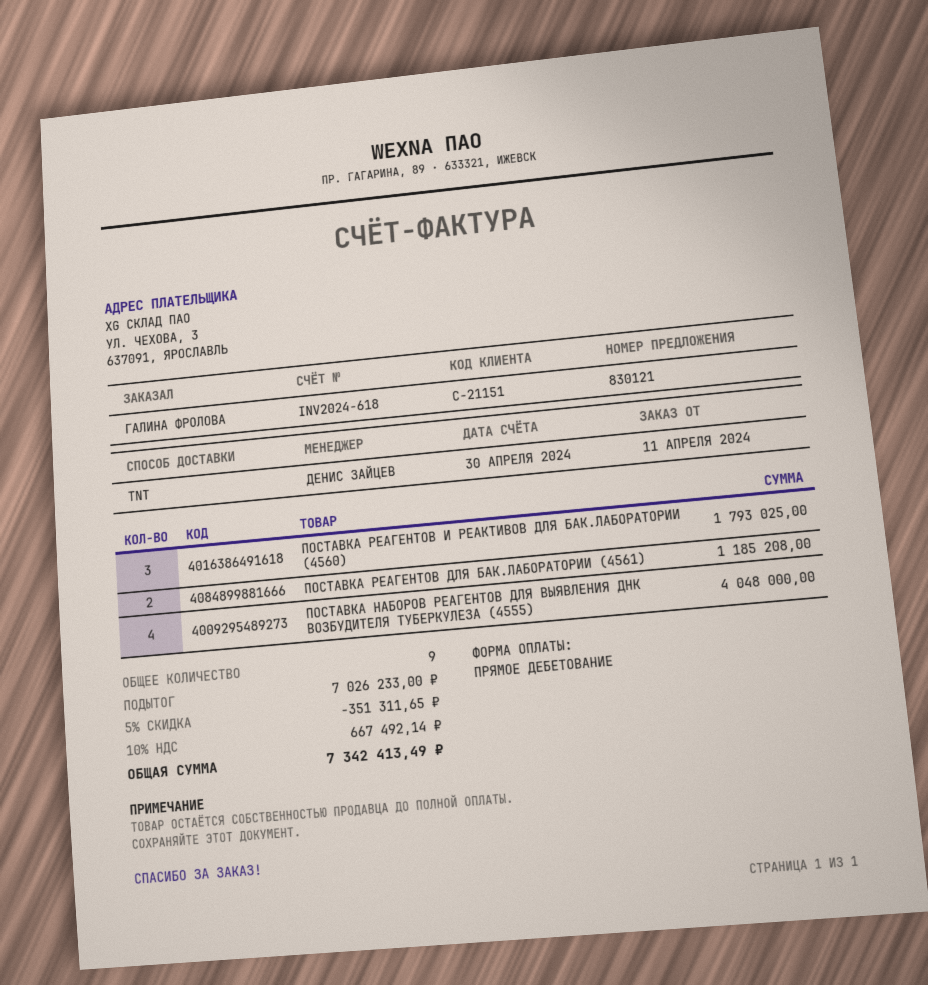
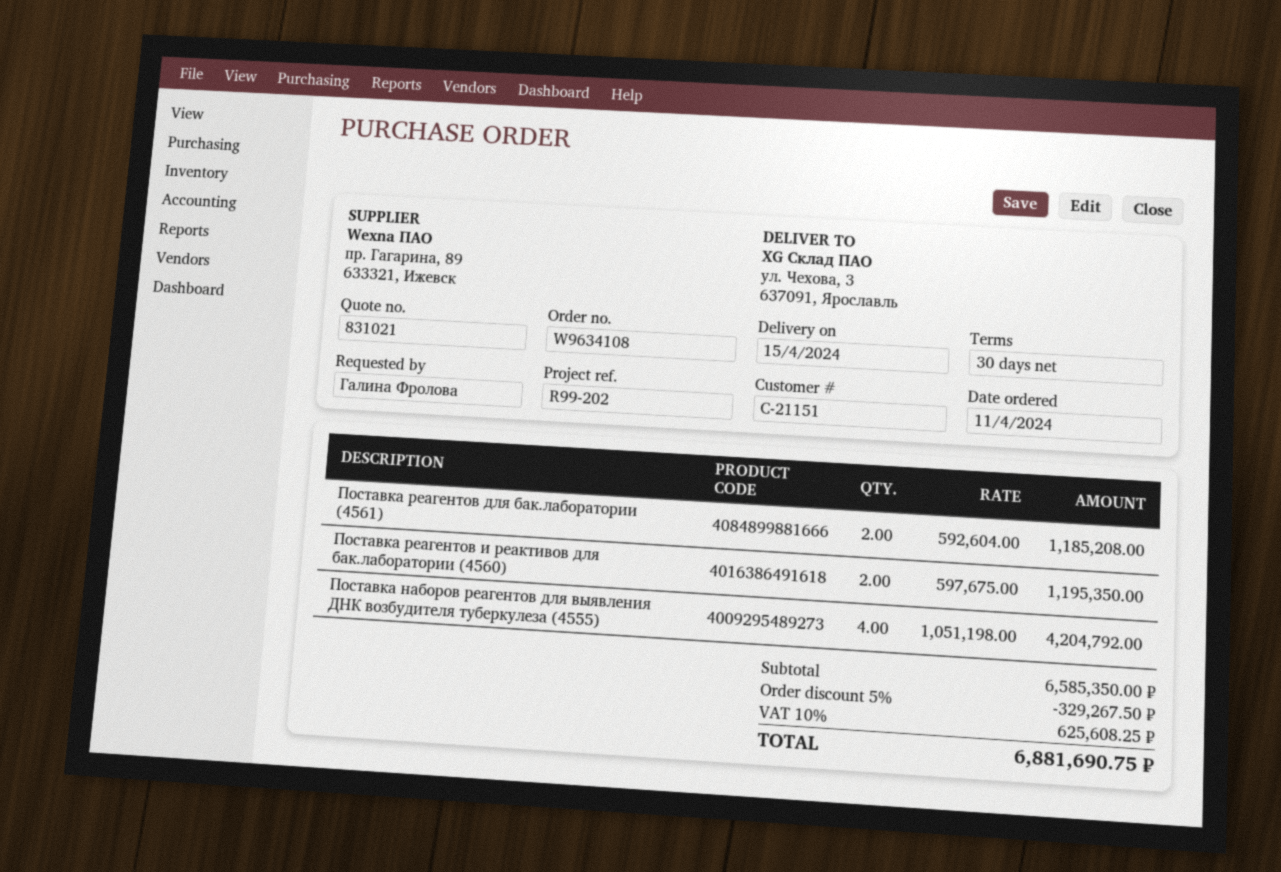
quote number: 830121 -> 831021
ПОСТАВКА РЕАГЕНТОВ И РЕАКТИВОВ ДЛЯ БАК.ЛАБОРАТОРИИ (4560): 3 for 1793025.00 -> 2 for 1195350.00
ПОСТАВКА НАБОРОВ РЕАГЕНТОВ ДЛЯ ВЫЯВЛЕНИЯ ДНК ВОЗБУДИТЕЛЯ ТУБЕРКУЛЕЗА (4555): 4 for 4048000.00 -> 4 for 4204792.00
subtotal: 7026233.00 -> 6585350.00
discount: 5% = 351311.65 -> 5% = 329267.50
tax: 10% = 667492.14 -> 10% = 625608.25
total: 7342413.49 -> 6881690.75

